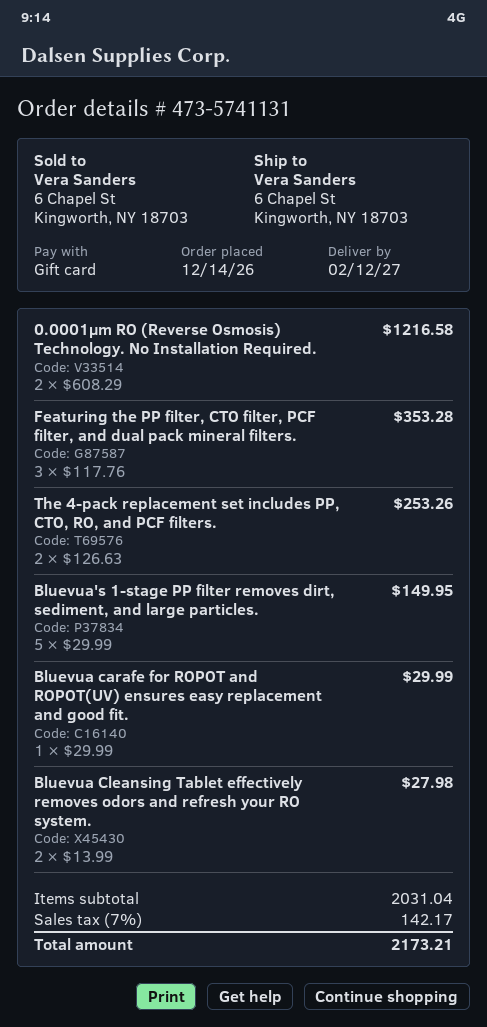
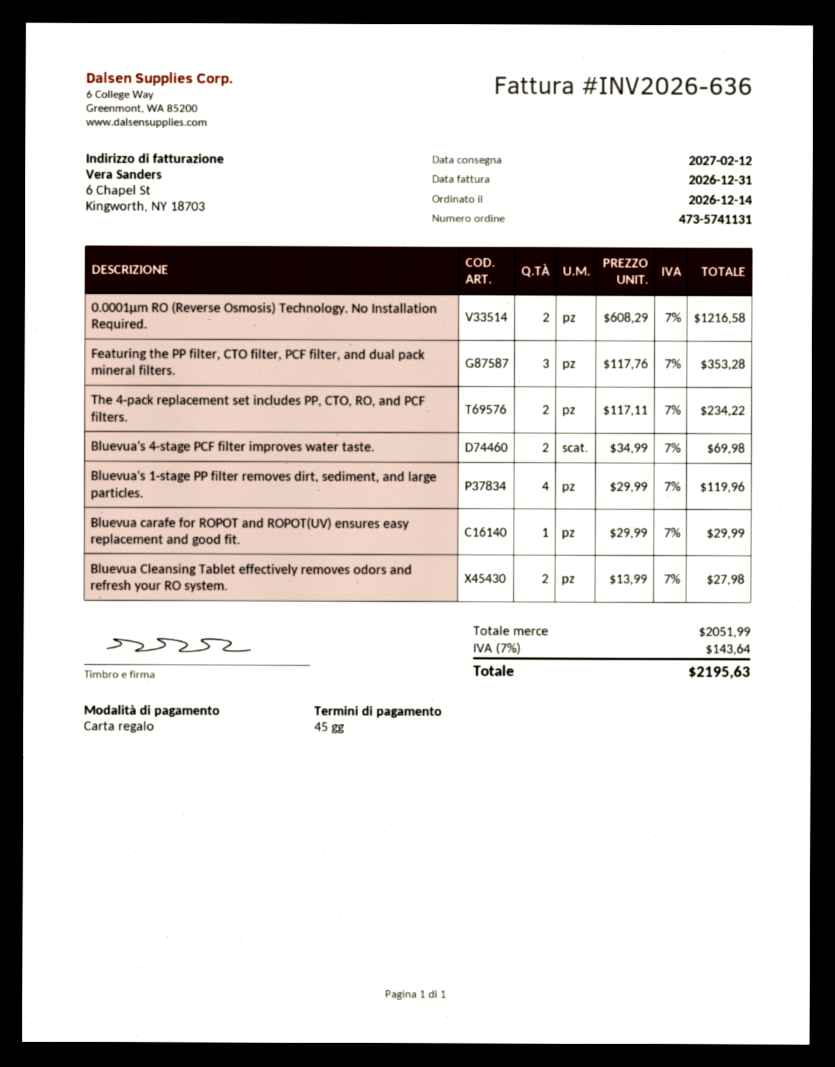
The 4-pack replacement set includes PP, CTO, RO, and PCF filters.: 2 x 126.63 = 253.26 -> 2 x 117.11 = 234.22
Bluevua's 1-stage PP filter removes dirt, sediment, and large particles.: 5 x 29.99 = 149.95 -> 4 x 29.99 = 119.96
Bluevua's 4-stage PCF filter improves water taste.: none -> 2 x 34.99 = 69.98
subtotal: 2031.04 -> 2051.99
tax: 7% = 142.17 -> 7% = 143.64
total: 2173.21 -> 2195.63

